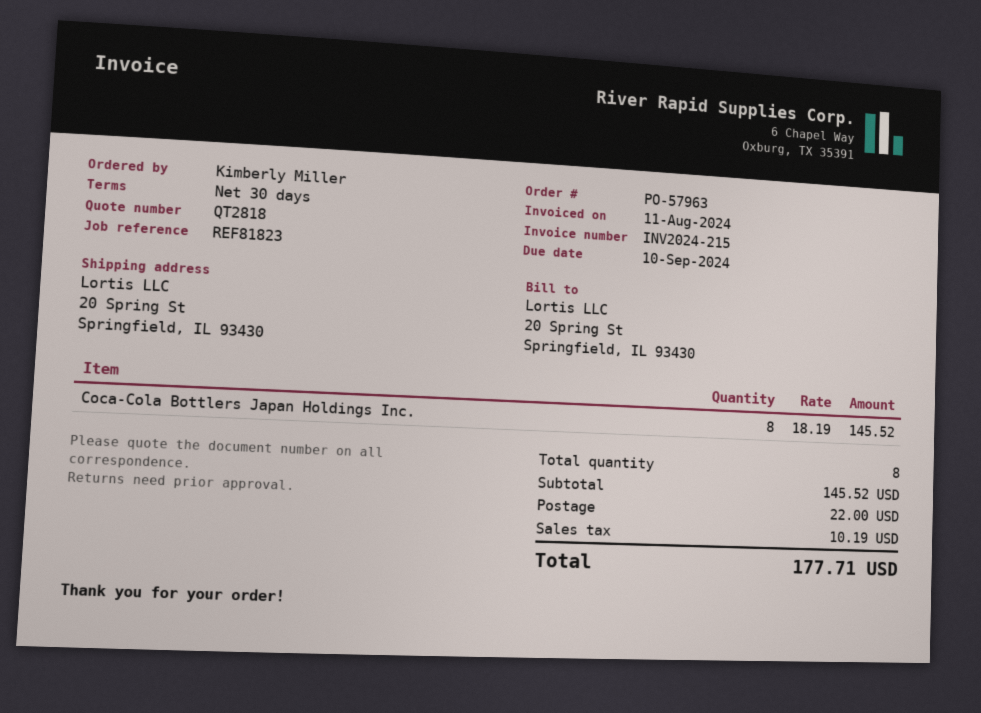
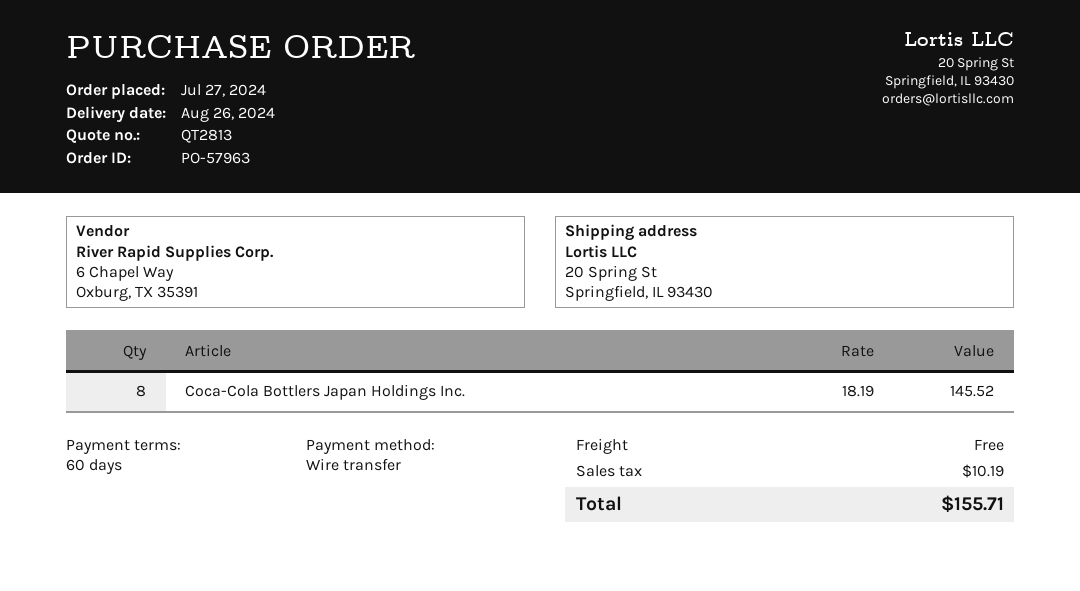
quote number: QT2818 -> QT2813
payment terms: 30 days -> 60 days
shipping: 22.00 -> 0.00
total: 177.71 -> 155.71

